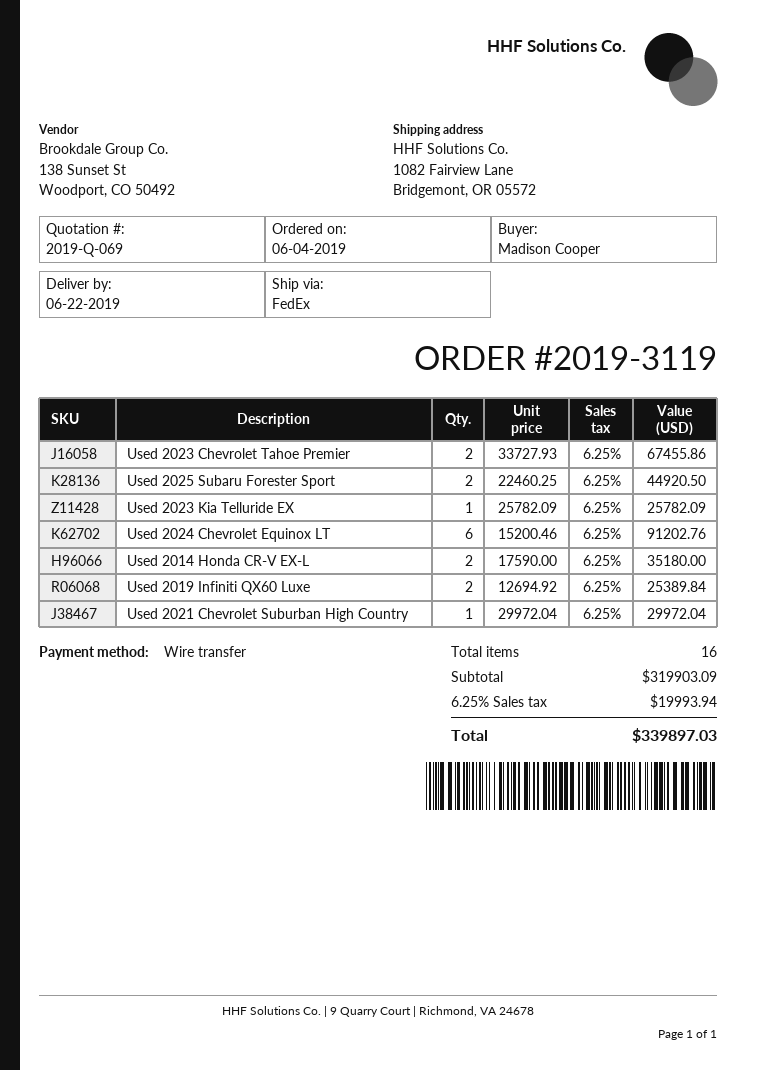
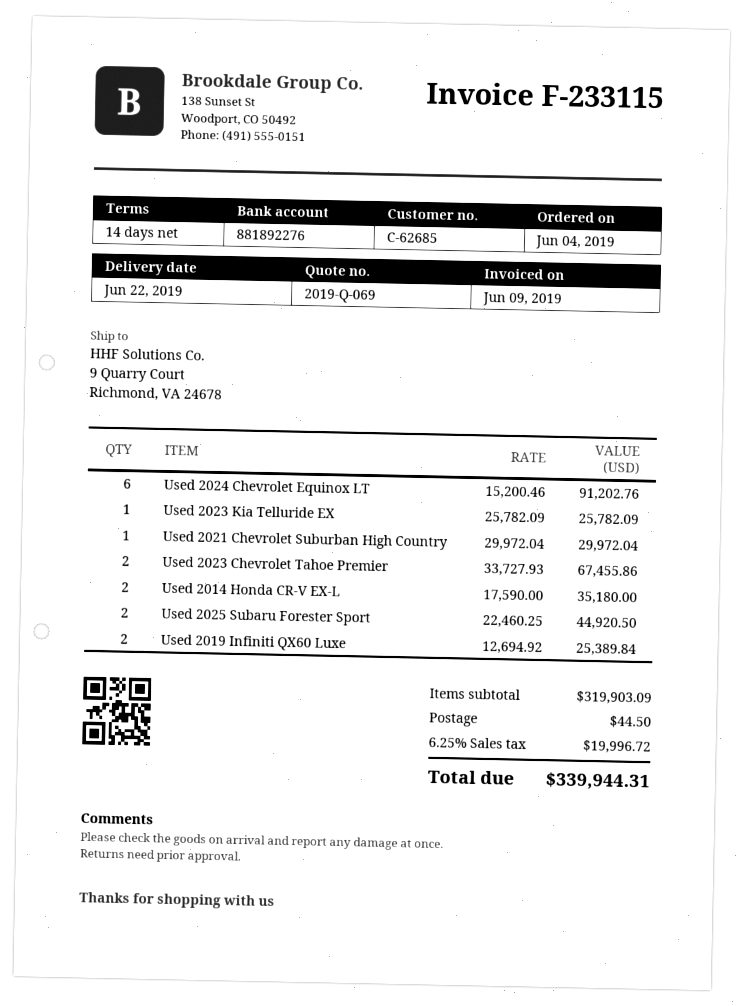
ship to: 1082 Fairview Lane, Bridgemont, OR 05572 -> 9 Quarry Court, Richmond, VA 24678
shipping: none -> 44.50
tax: 6.25% = 19993.94 -> 6.25% = 19996.72
total: 339897.03 -> 339944.31

